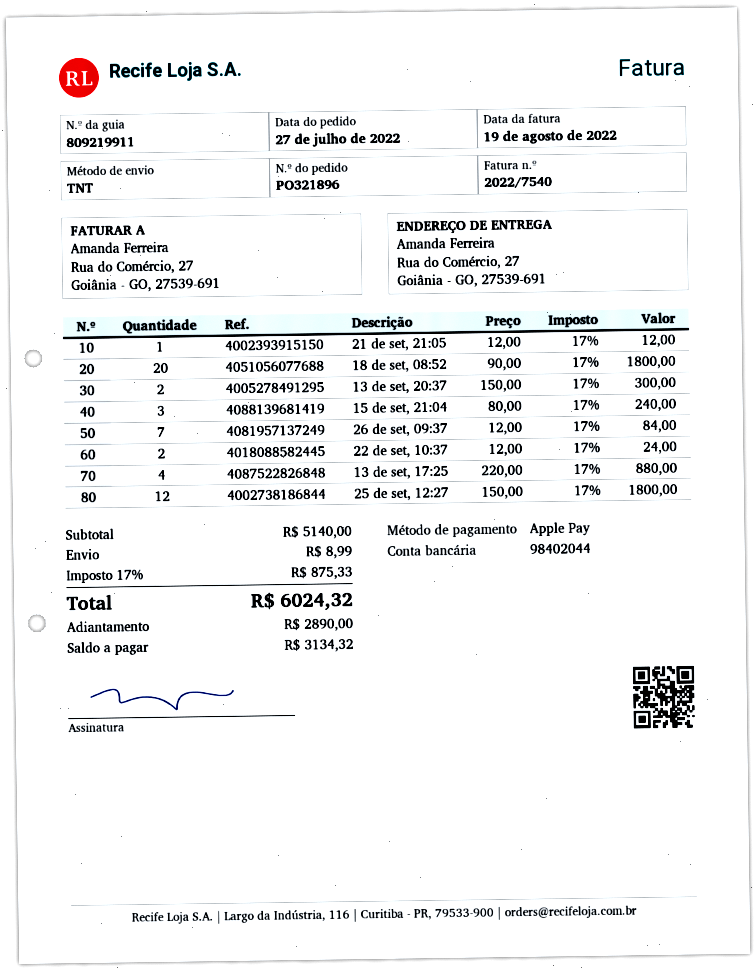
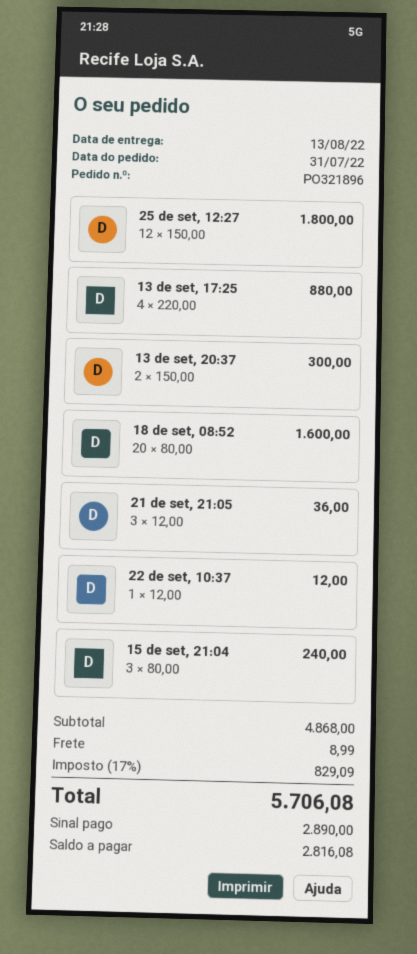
order date: 2022-07-27 -> 2022-07-31
21 de set, 21:05: 1 x 12.00 = 12.00 -> 3 x 12.00 = 36.00
18 de set, 08:52: 20 x 90.00 = 1800.00 -> 20 x 80.00 = 1600.00
26 de set, 09:37: 7 x 12.00 = 84.00 -> none
22 de set, 10:37: 2 x 12.00 = 24.00 -> 1 x 12.00 = 12.00
subtotal: 5140.00 -> 4868.00
tax: 17% = 875.33 -> 17% = 829.09
total: 6024.32 -> 5706.08
balance: 3134.32 -> 2816.08

